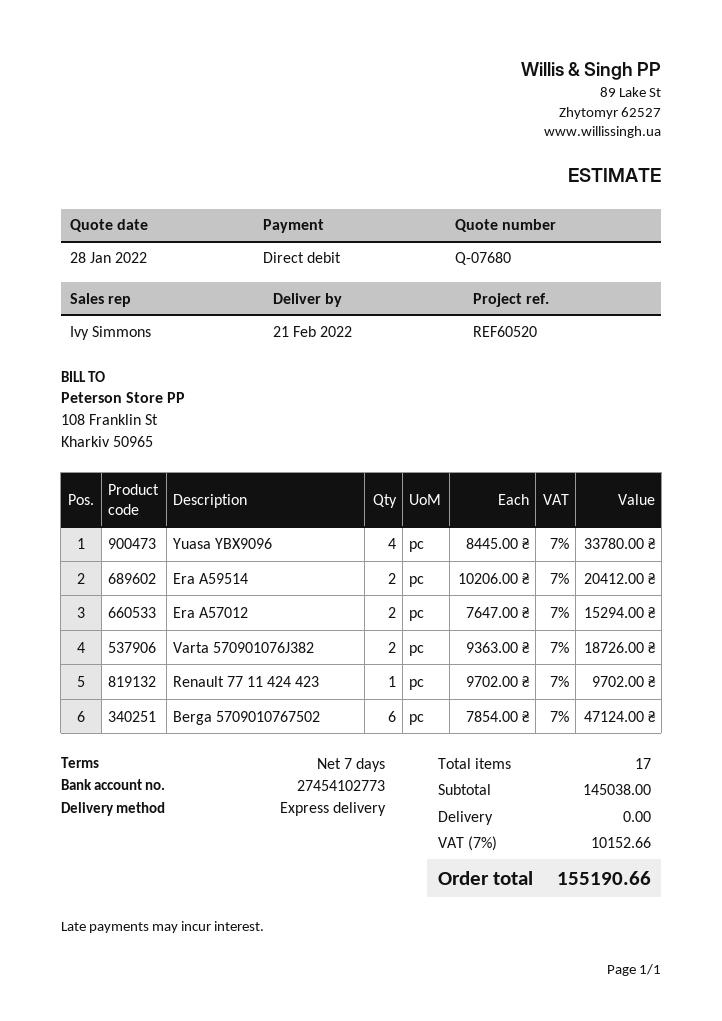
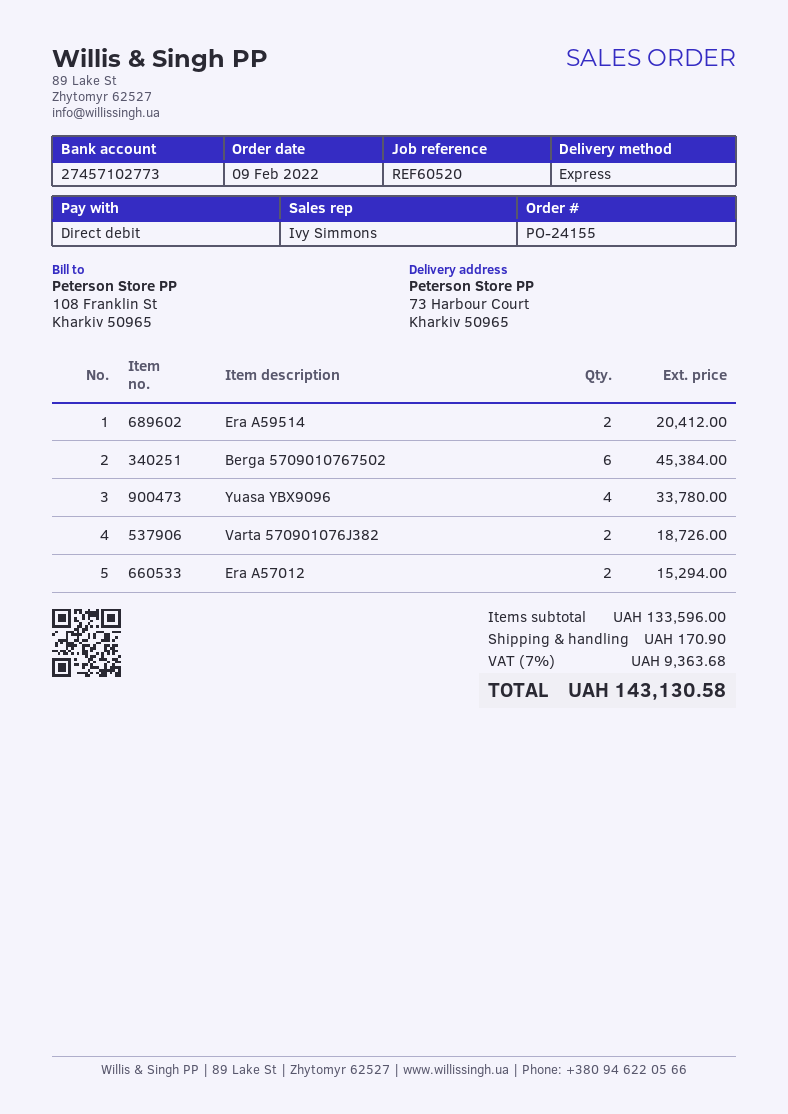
bank account: 27454102773 -> 27457102773
Renault 77 11 424 423: 1 for 9702.00 -> none
Berga 5709010767502: 6 for 47124.00 -> 6 for 45384.00
subtotal: 145038.00 -> 133596.00
shipping: 0.00 -> 170.90
tax: 7% = 10152.66 -> 7% = 9363.68
total: 155190.66 -> 143130.58

